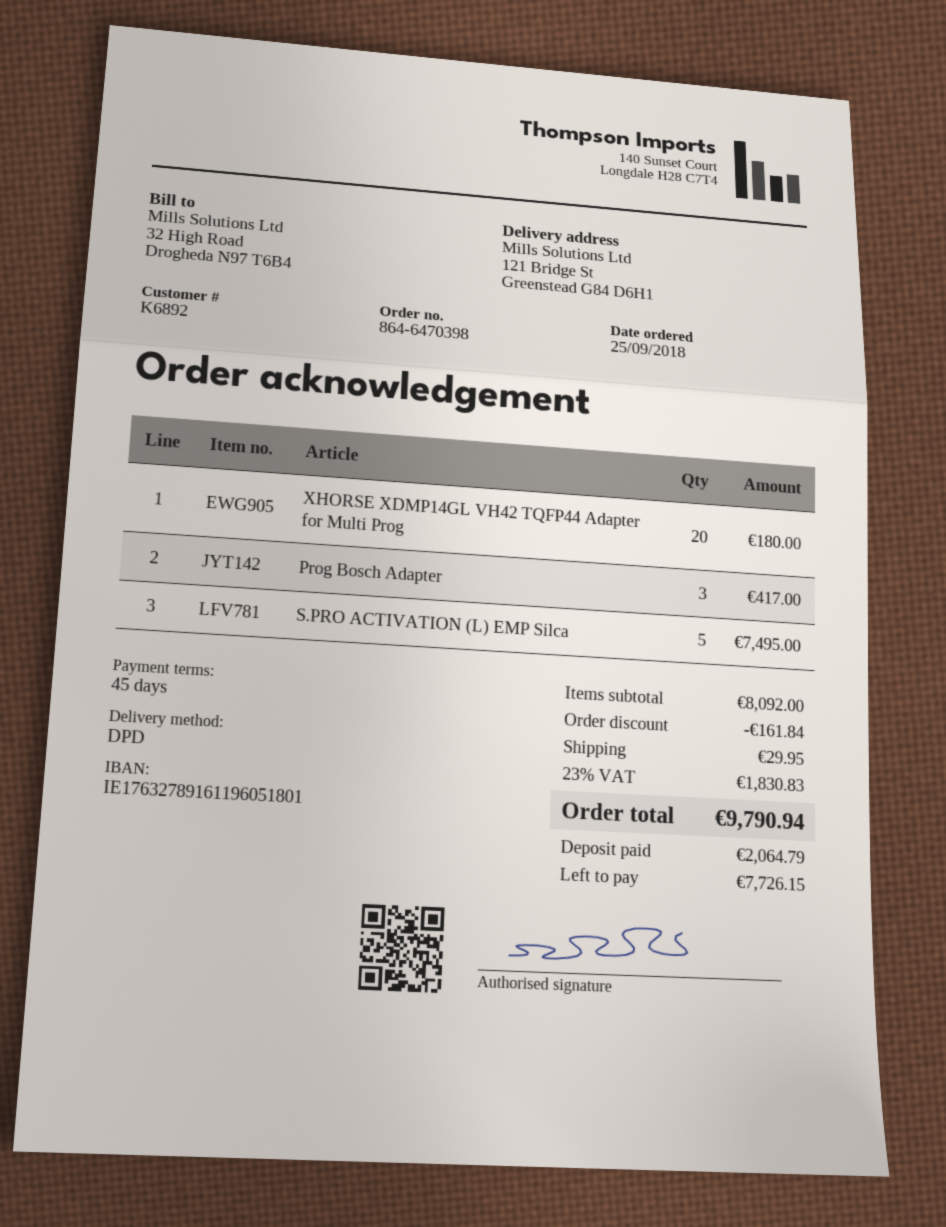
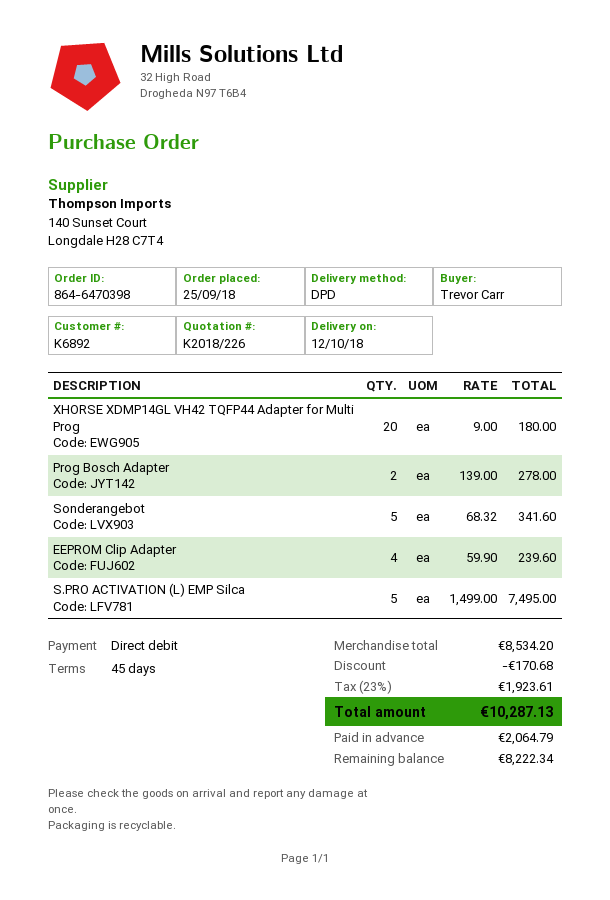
Prog Bosch Adapter: 3 for 417.00 -> 2 for 278.00
Sonderangebot: none -> 5 for 341.60
EEPROM Clip Adapter: none -> 4 for 239.60
subtotal: 8092.00 -> 8534.20
discount: 161.84 -> 170.68
shipping: 29.95 -> none
tax: 23% = 1830.83 -> 23% = 1923.61
total: 9790.94 -> 10287.13
balance: 7726.15 -> 8222.34

